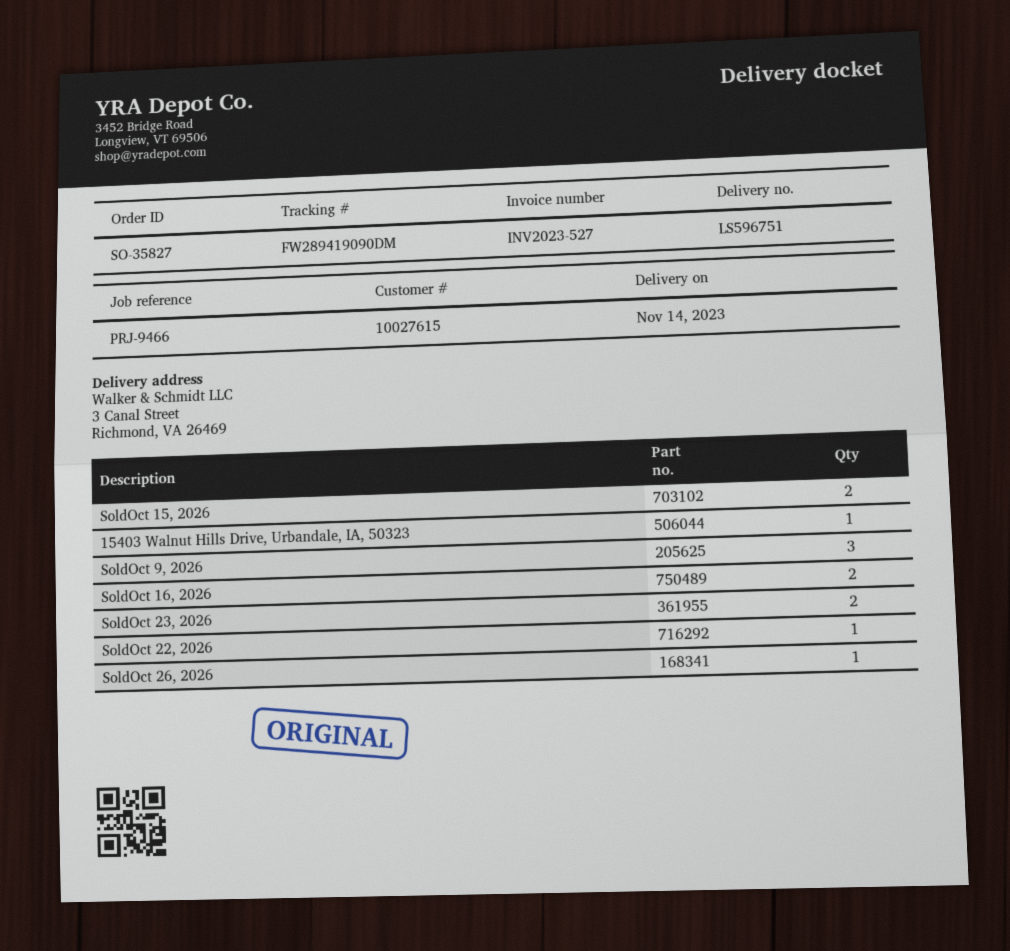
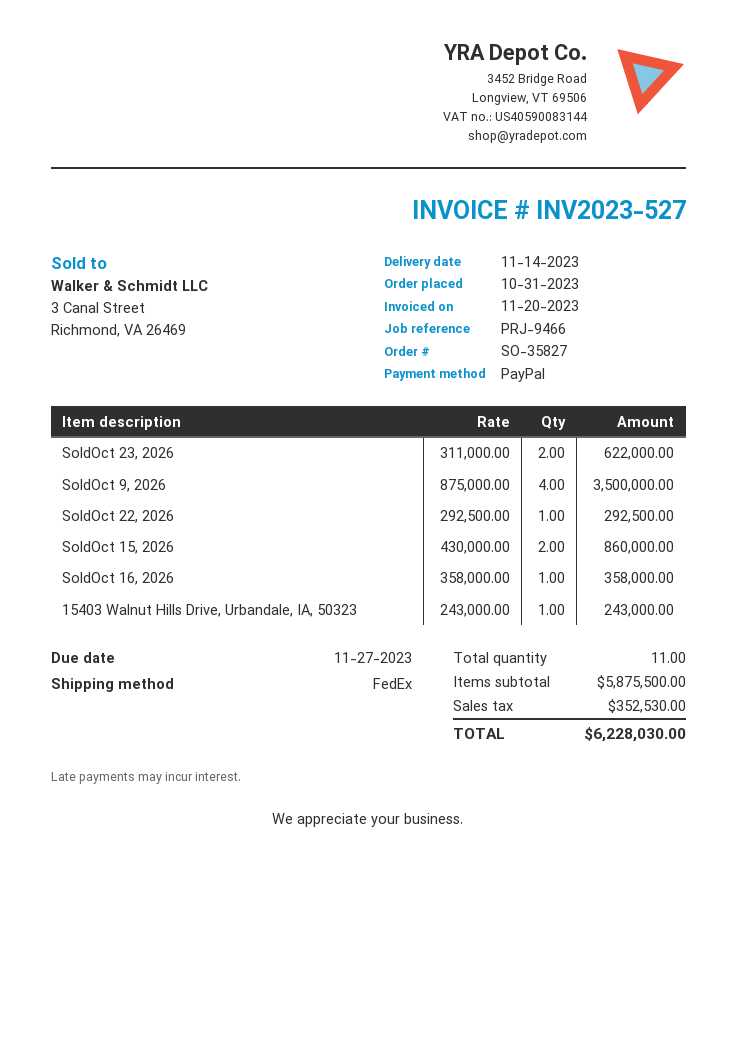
SoldOct 9, 2026: 3 -> 4
SoldOct 16, 2026: 2 -> 1
SoldOct 26, 2026: 1 -> none

